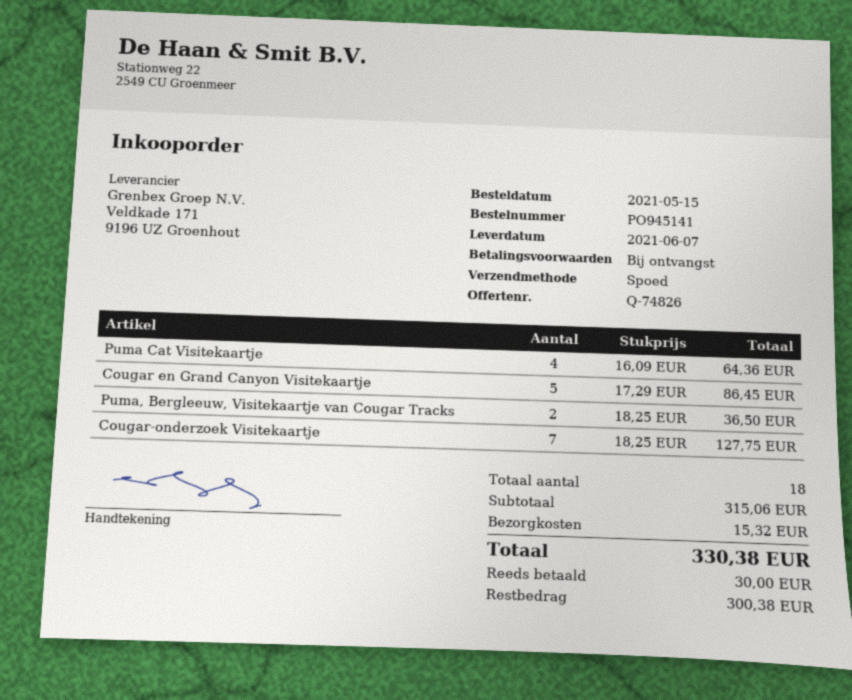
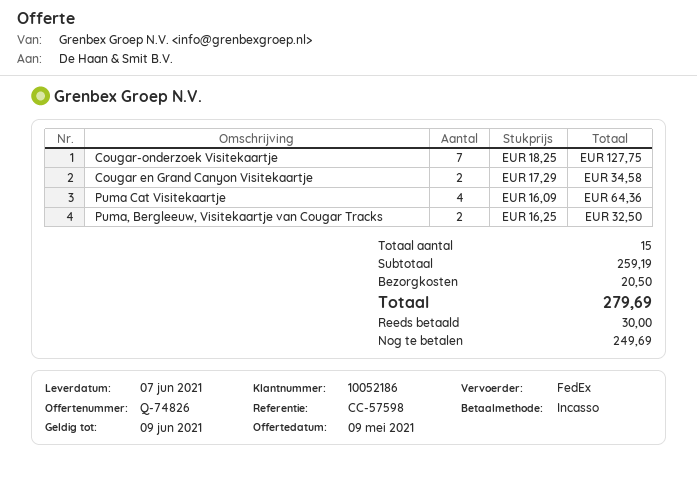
shipping method: express -> FedEx
Cougar en Grand Canyon Visitekaartje: 5 x 17.29 = 86.45 -> 2 x 17.29 = 34.58
Puma, Bergleeuw, Visitekaartje van Cougar Tracks: 2 x 18.25 = 36.50 -> 2 x 16.25 = 32.50
total quantity: 18 -> 15
subtotal: 315.06 -> 259.19
shipping: 15.32 -> 20.50
total: 330.38 -> 279.69
balance: 300.38 -> 249.69

